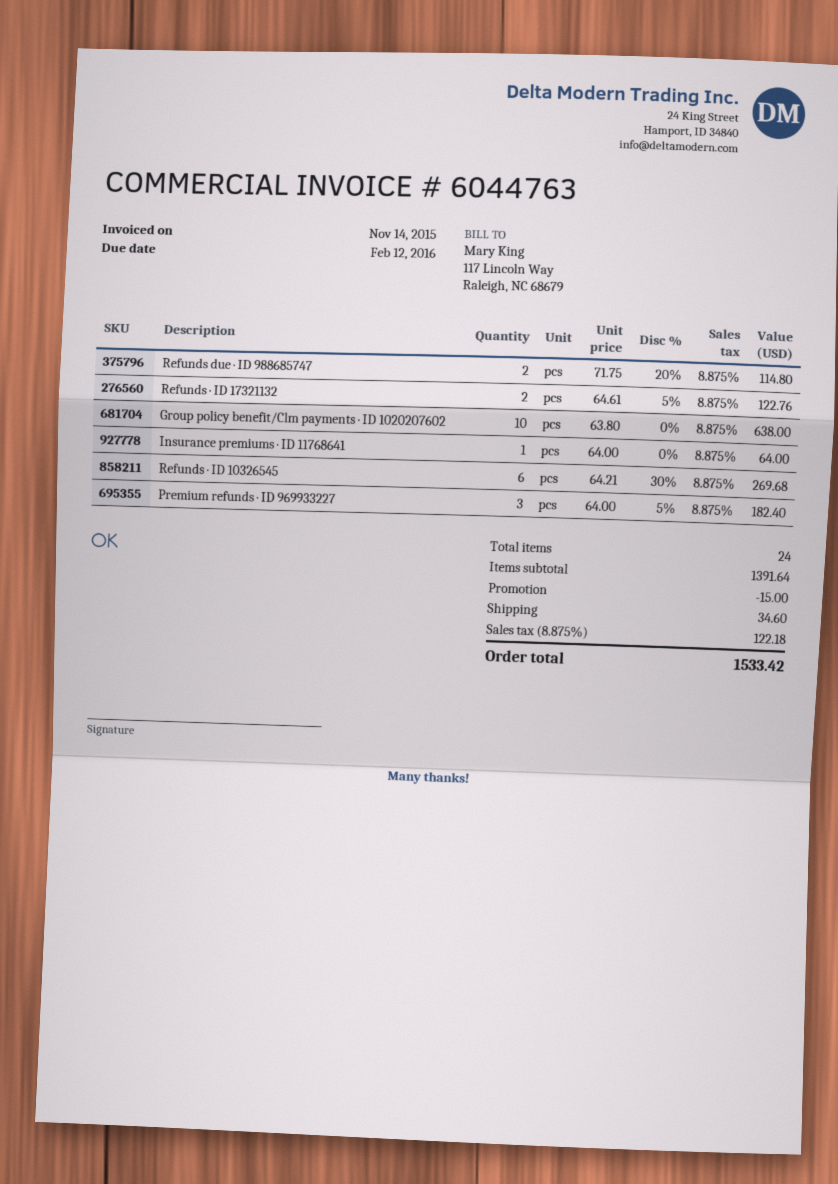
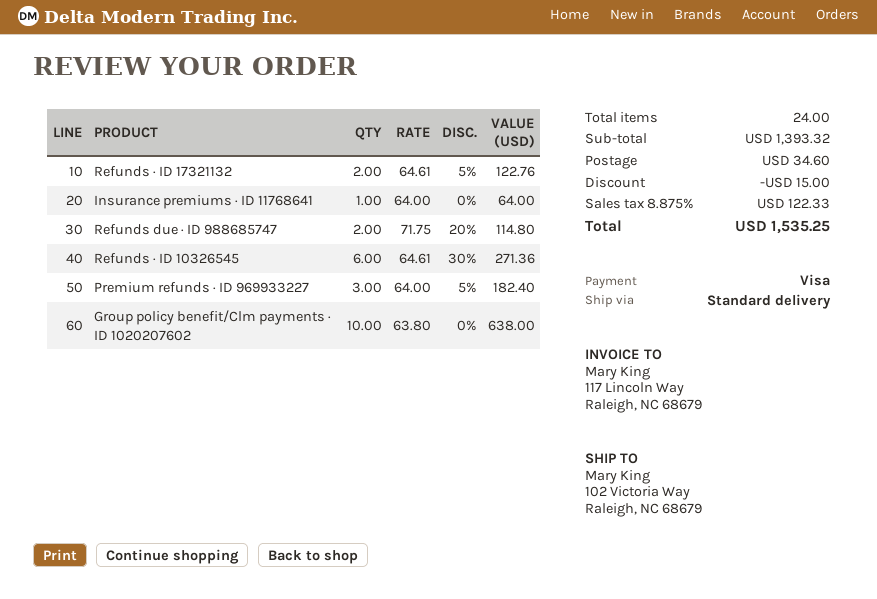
Refunds · ID 10326545: 6 x 64.21 - 30% = 269.68 -> 6 x 64.61 - 30% = 271.36
subtotal: 1391.64 -> 1393.32
tax: 8.875% = 122.18 -> 8.875% = 122.33
total: 1533.42 -> 1535.25

